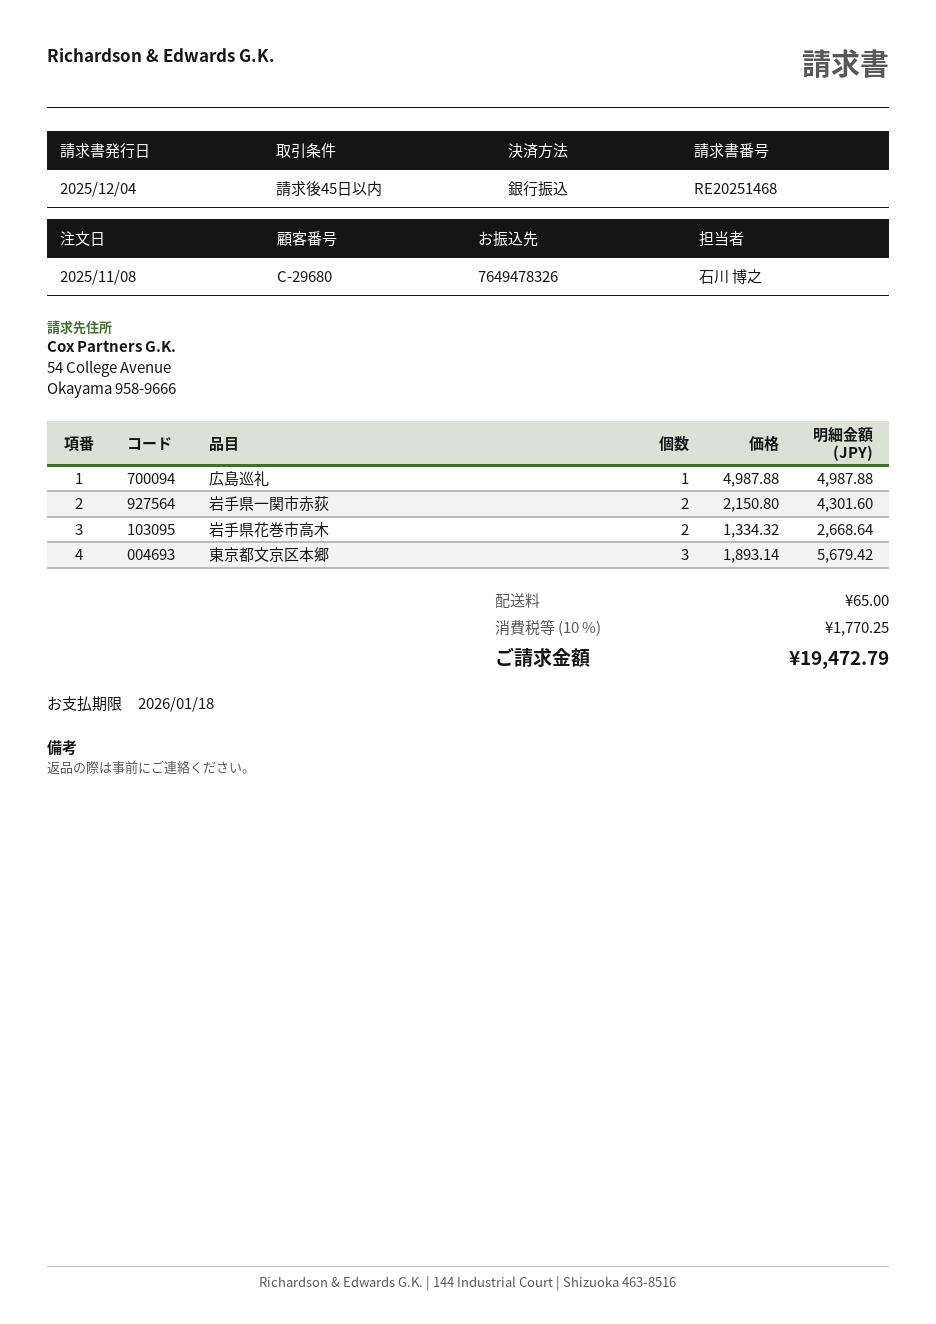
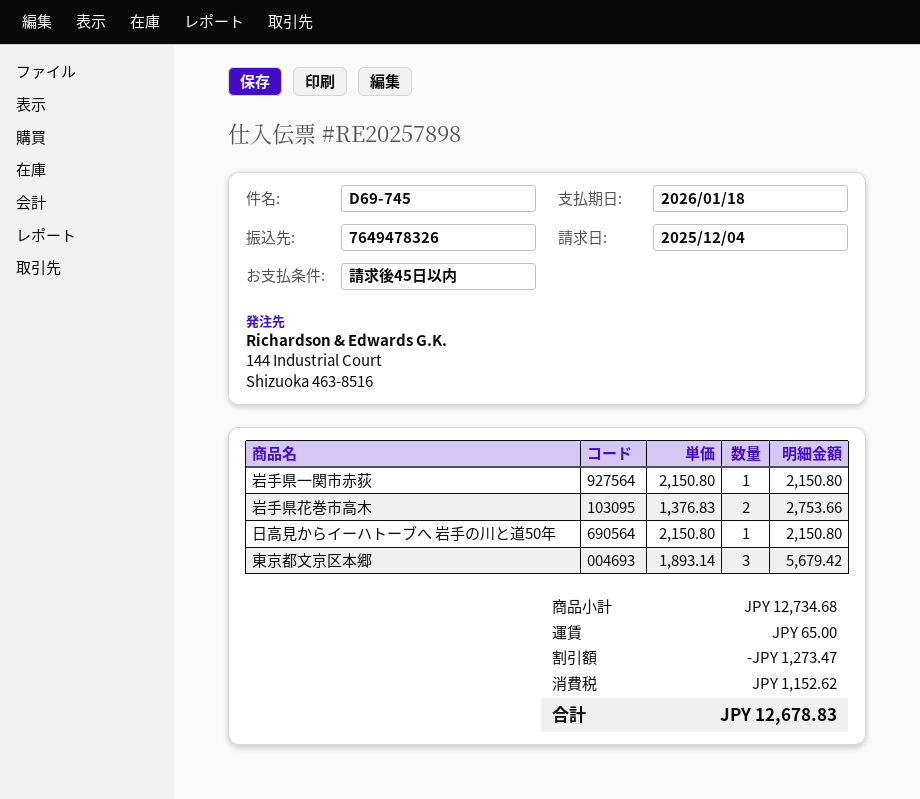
invoice number: RE20251468 -> RE20257898
広島巡礼: 1 x 4987.88 = 4987.88 -> none
岩手県一関市赤荻: 2 x 2150.80 = 4301.60 -> 1 x 2150.80 = 2150.80
岩手県花巻市高木: 2 x 1334.32 = 2668.64 -> 2 x 1376.83 = 2753.66
日高見からイーハトーブへ 岩手の川と道50年: none -> 1 x 2150.80 = 2150.80
discount: none -> 1273.47
tax: 1770.25 -> 1152.62
total: 19472.79 -> 12678.83

